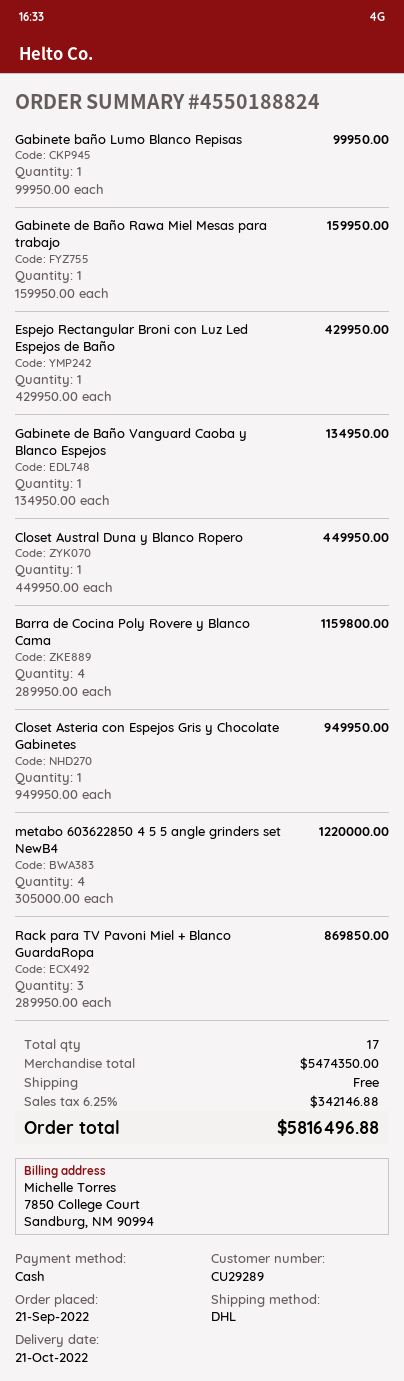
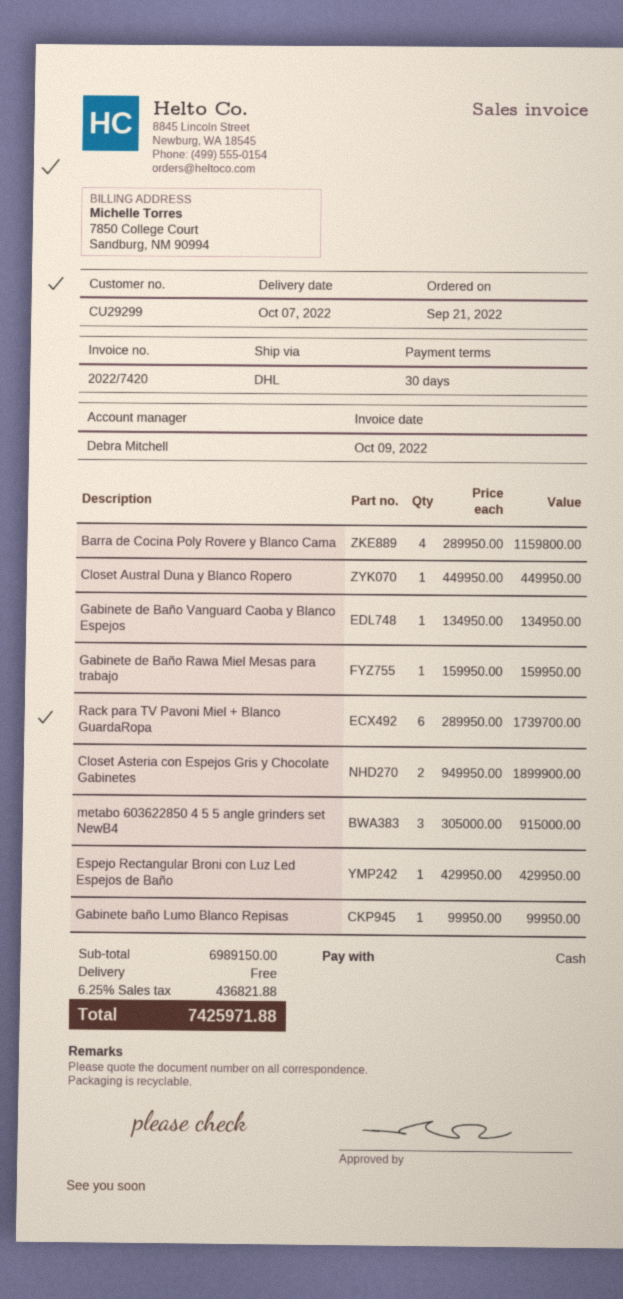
delivery date: 2022-10-21 -> 2022-10-07
customer number: CU29289 -> CU29299
Closet Asteria con Espejos Gris y Chocolate Gabinetes: 1 x 949950.00 = 949950.00 -> 2 x 949950.00 = 1899900.00
metabo 603622850 4 5 5 angle grinders set NewB4: 4 x 305000.00 = 1220000.00 -> 3 x 305000.00 = 915000.00
Rack para TV Pavoni Miel + Blanco GuardaRopa: 3 x 289950.00 = 869850.00 -> 6 x 289950.00 = 1739700.00
subtotal: 5474350.00 -> 6989150.00
tax: 6.25% = 342146.88 -> 6.25% = 436821.88
total: 5816496.88 -> 7425971.88

